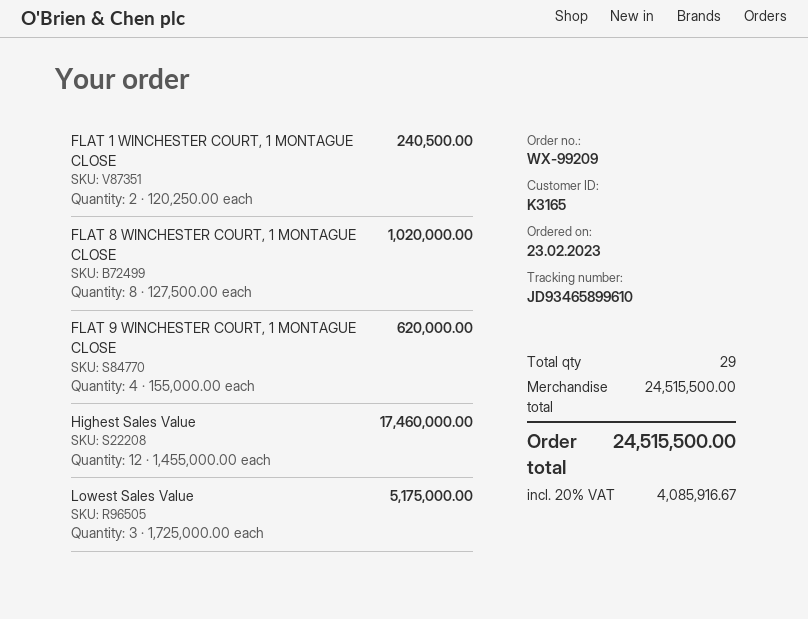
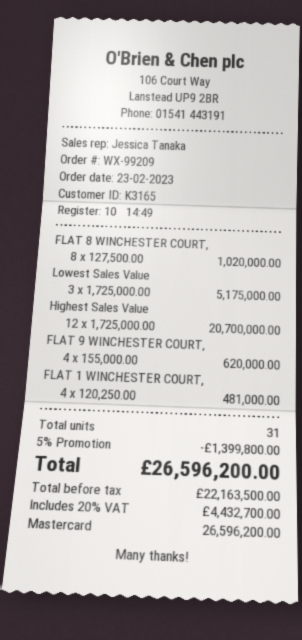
FLAT 1 WINCHESTER COURT, 1 MONTAGUE CLOSE: 2 x 120250.00 = 240500.00 -> 4 x 120250.00 = 481000.00
Highest Sales Value: 12 x 1455000.00 = 17460000.00 -> 12 x 1725000.00 = 20700000.00
total quantity: 29 -> 31
discount: none -> 5% = 1399800.00
tax: 20% = 4085916.67 -> 20% = 4432700.00
total: 24515500.00 -> 26596200.00

